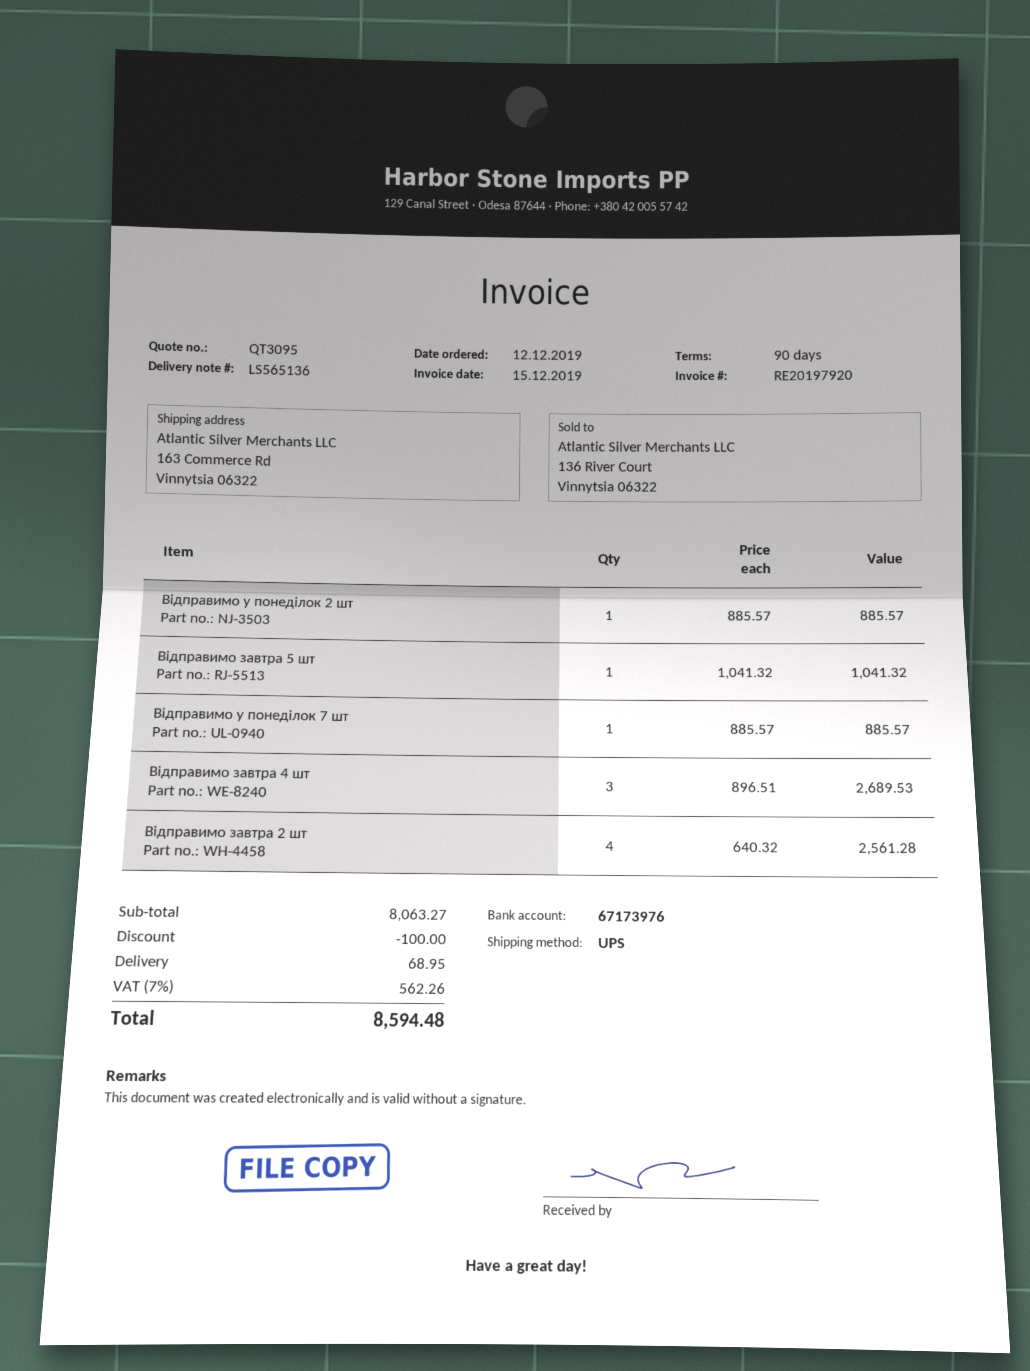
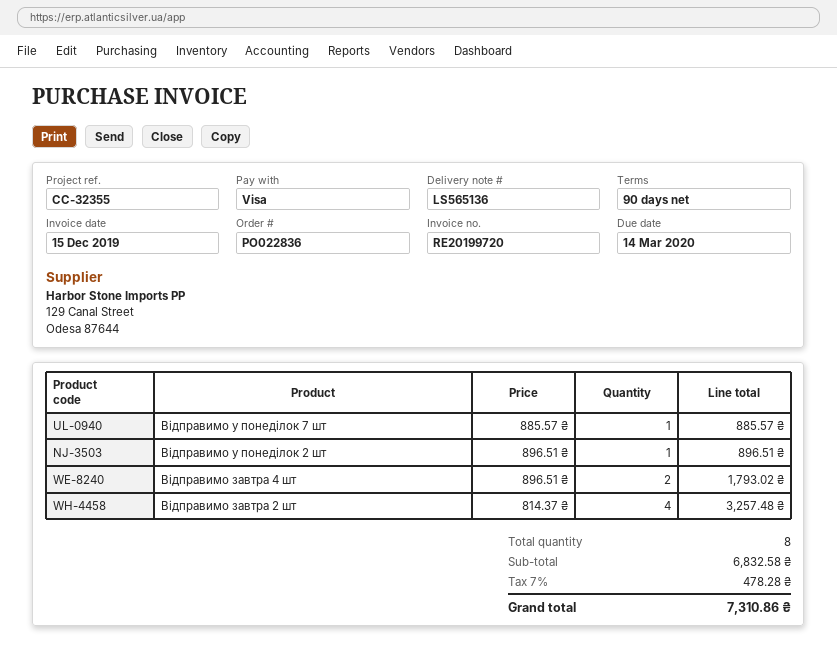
invoice number: RE20197920 -> RE20199720
Відправимо у понеділок 2 шт: 1 x 885.57 = 885.57 -> 1 x 896.51 = 896.51
Відправимо завтра 5 шт: 1 x 1041.32 = 1041.32 -> none
Відправимо завтра 4 шт: 3 x 896.51 = 2689.53 -> 2 x 896.51 = 1793.02
Відправимо завтра 2 шт: 4 x 640.32 = 2561.28 -> 4 x 814.37 = 3257.48
subtotal: 8063.27 -> 6832.58
discount: 100.00 -> none
shipping: 68.95 -> none
tax: 7% = 562.26 -> 7% = 478.28
total: 8594.48 -> 7310.86

